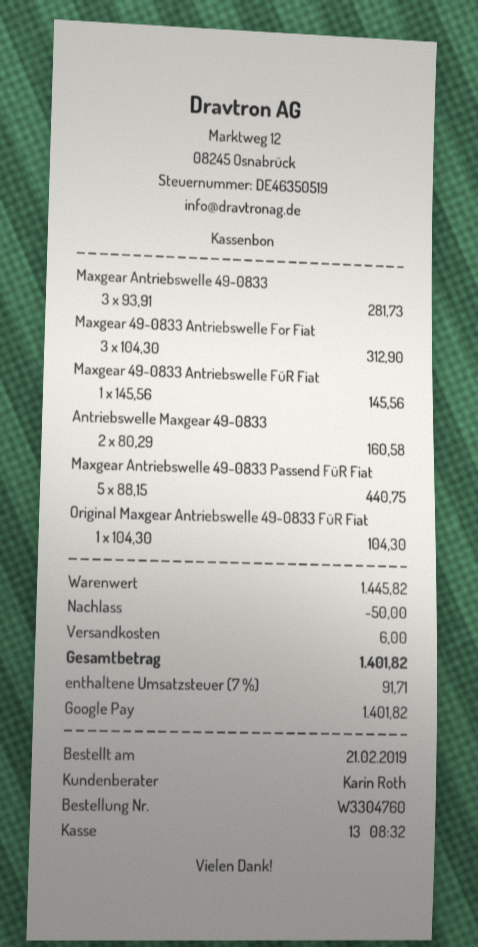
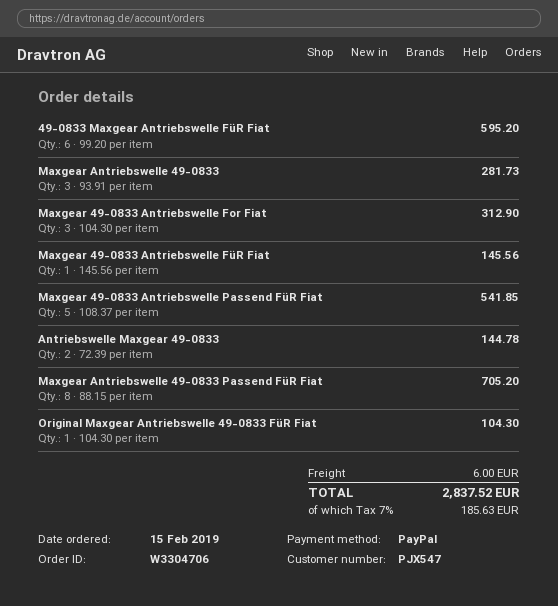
order number: W3304760 -> W3304706
order date: 2019-02-21 -> 2019-02-15
payment method: Google Pay -> PayPal
Antriebswelle Maxgear 49-0833: 2 x 80.29 = 160.58 -> 2 x 72.39 = 144.78
Maxgear Antriebswelle 49-0833 Passend FüR Fiat: 5 x 88.15 = 440.75 -> 8 x 88.15 = 705.20
49-0833 Maxgear Antriebswelle FüR Fiat: none -> 6 x 99.20 = 595.20
Maxgear 49-0833 Antriebswelle Passend FüR Fiat: none -> 5 x 108.37 = 541.85
discount: 50.00 -> none
tax: 7% = 91.71 -> 7% = 185.63
total: 1401.82 -> 2837.52

